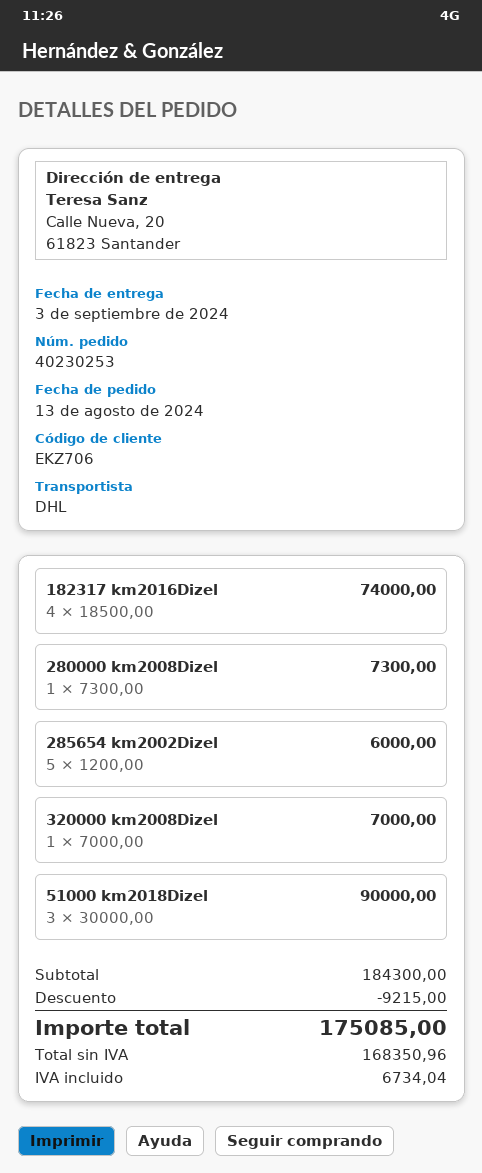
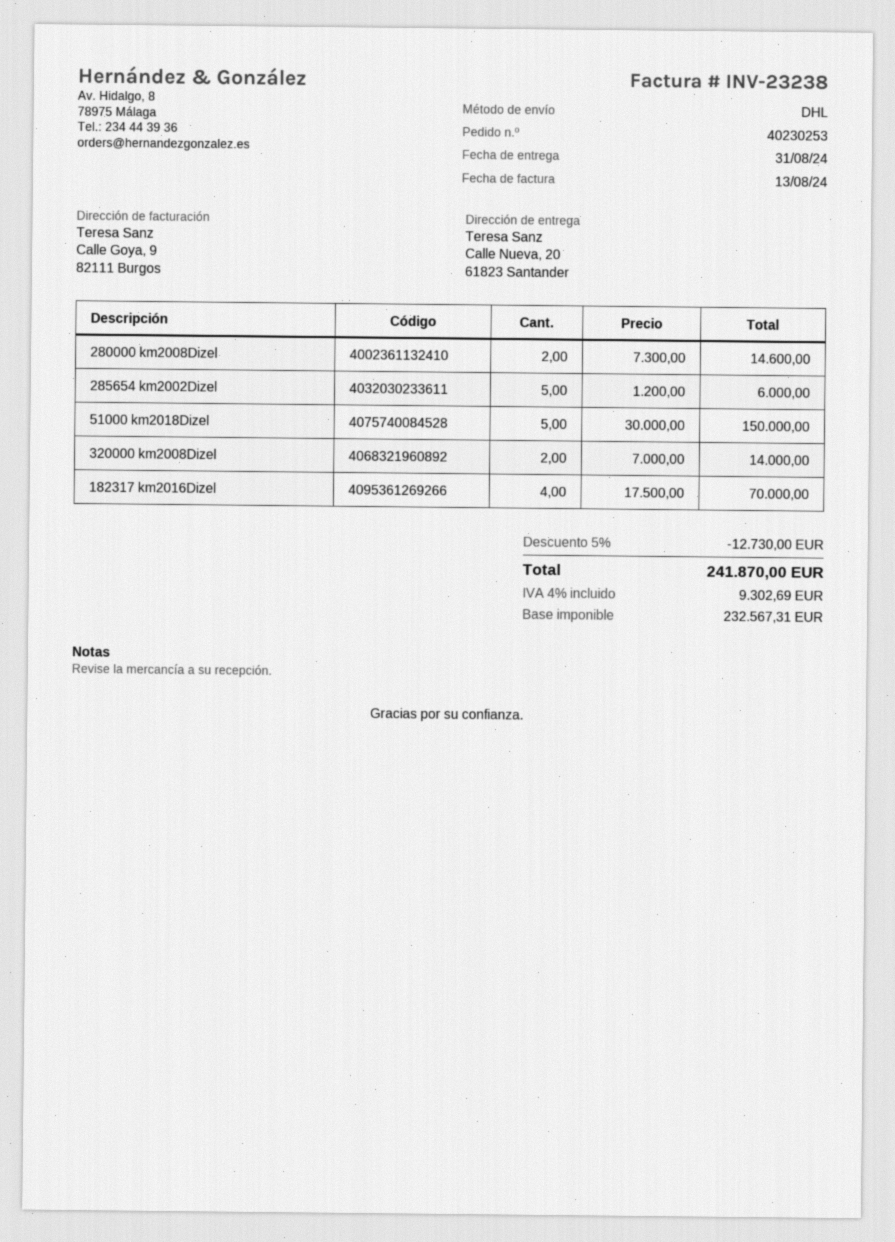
delivery date: 2024-09-03 -> 2024-08-31
182317 km2016Dizel: 4 x 18500.00 = 74000.00 -> 4 x 17500.00 = 70000.00
280000 km2008Dizel: 1 x 7300.00 = 7300.00 -> 2 x 7300.00 = 14600.00
320000 km2008Dizel: 1 x 7000.00 = 7000.00 -> 2 x 7000.00 = 14000.00
51000 km2018Dizel: 3 x 30000.00 = 90000.00 -> 5 x 30000.00 = 150000.00
discount: 9215.00 -> 12730.00
net: 168350.96 -> 232567.31
tax: 6734.04 -> 9302.69
total: 175085.00 -> 241870.00

